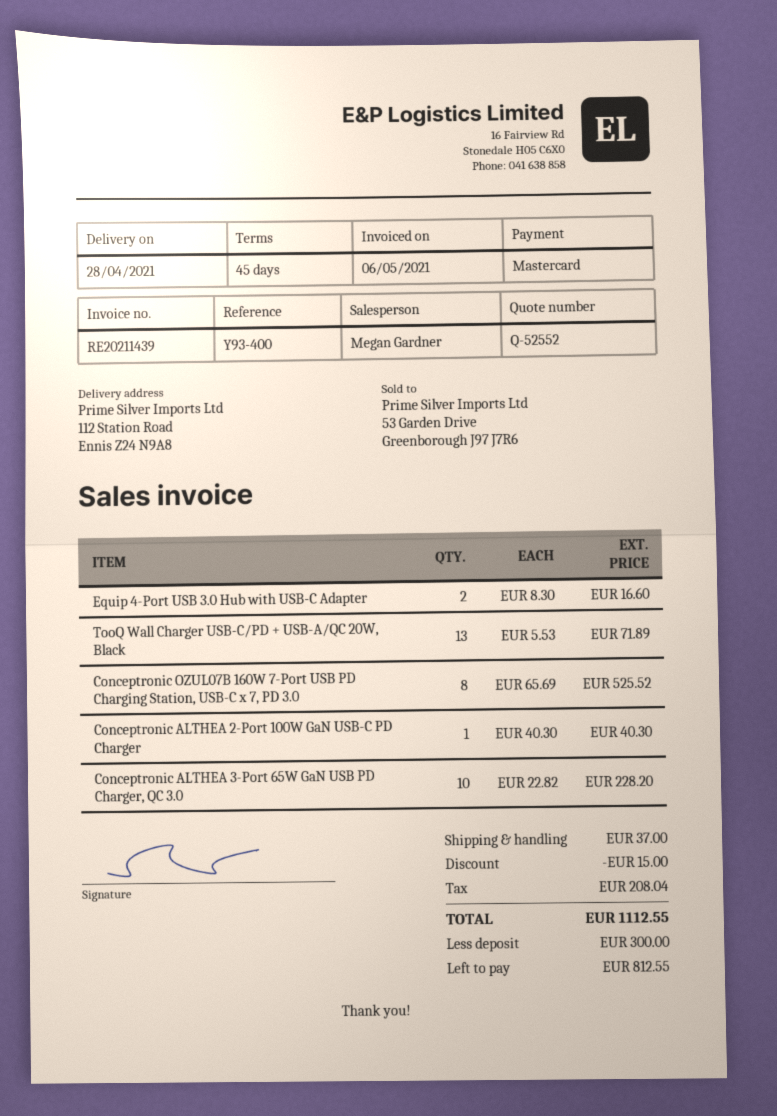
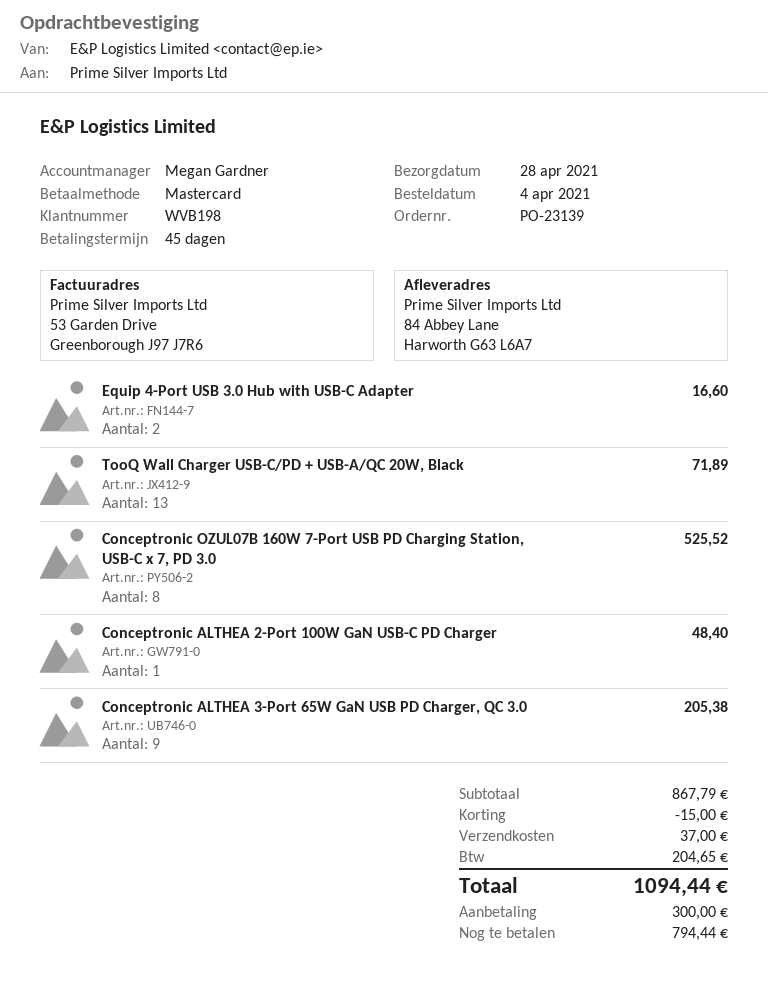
ship to: 112 Station Road, Ennis Z24 N9A8 -> 84 Abbey Lane, Harworth G63 L6A7
Conceptronic ALTHEA 2-Port 100W GaN USB-C PD Charger: 1 for 40.30 -> 1 for 48.40
Conceptronic ALTHEA 3-Port 65W GaN USB PD Charger, QC 3.0: 10 for 228.20 -> 9 for 205.38
tax: 208.04 -> 204.65
total: 1112.55 -> 1094.44
balance: 812.55 -> 794.44

